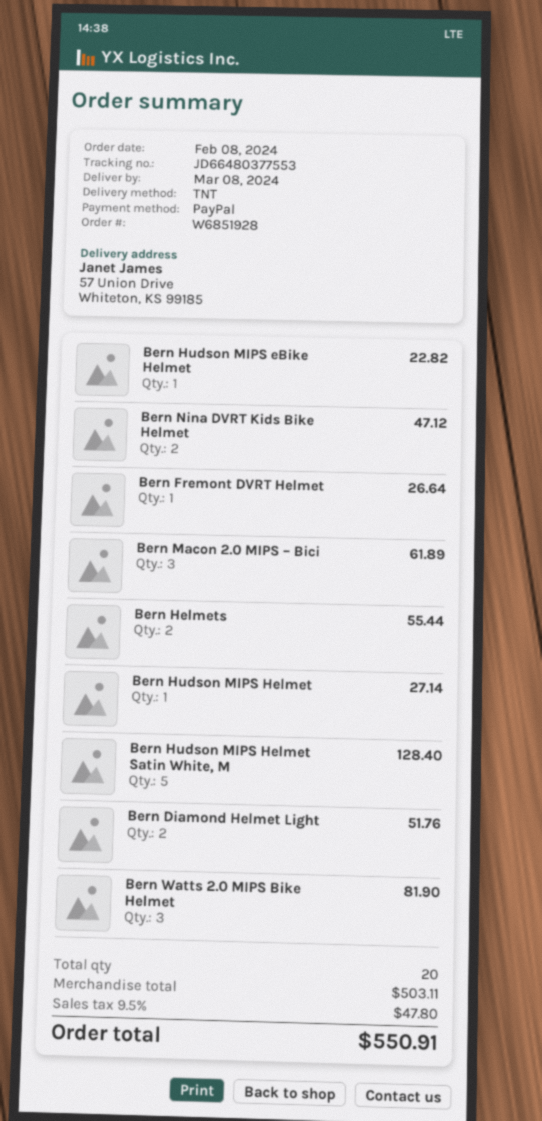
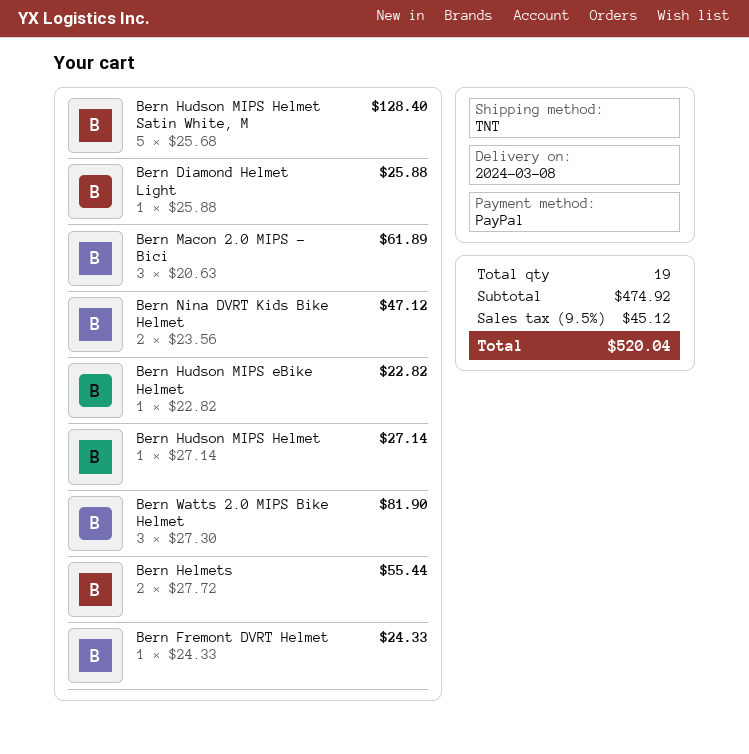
Bern Fremont DVRT Helmet: 1 for 26.64 -> 1 for 24.33
Bern Diamond Helmet Light: 2 for 51.76 -> 1 for 25.88
total quantity: 20 -> 19
subtotal: 503.11 -> 474.92
tax: 9.5% = 47.80 -> 9.5% = 45.12
total: 550.91 -> 520.04

